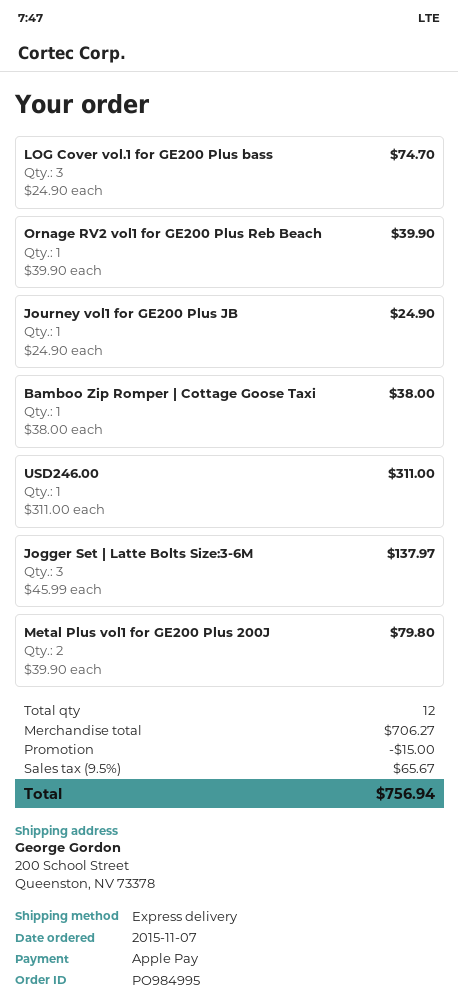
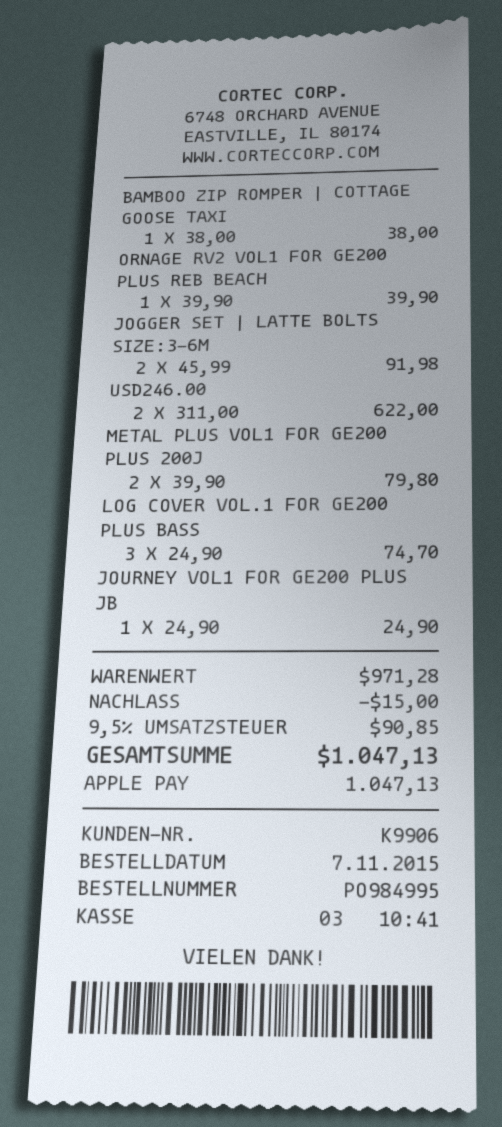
USD246.00: 1 x 311.00 = 311.00 -> 2 x 311.00 = 622.00
Jogger Set | Latte Bolts Size:3-6M: 3 x 45.99 = 137.97 -> 2 x 45.99 = 91.98
subtotal: 706.27 -> 971.28
tax: 9.5% = 65.67 -> 9.5% = 90.85
total: 756.94 -> 1047.13

